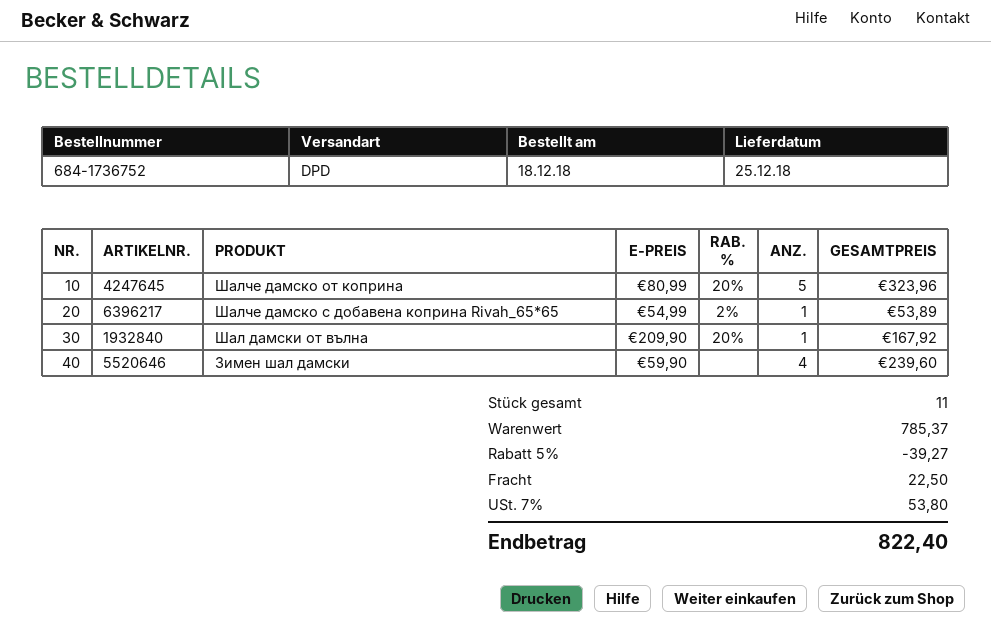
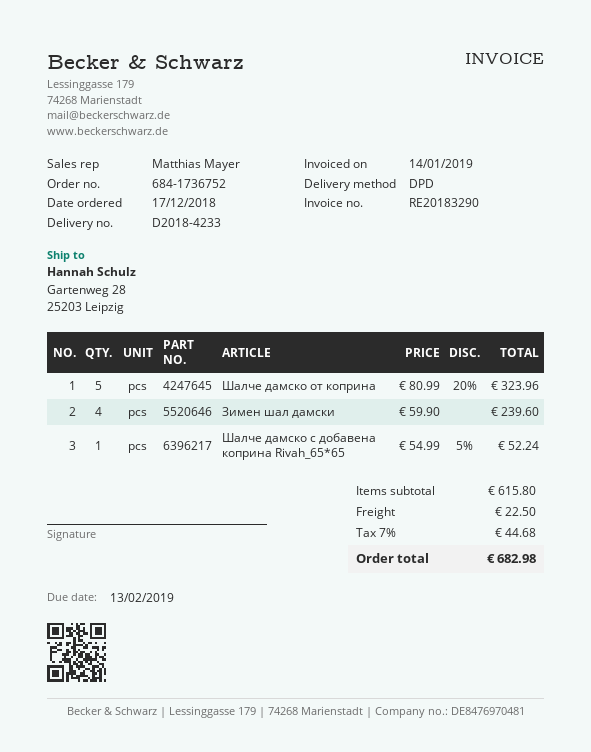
order date: 2018-12-18 -> 2018-12-17
Шалче дамско с добавена коприна Rivah_65*65: 1 x 54.99 - 2% = 53.89 -> 1 x 54.99 - 5% = 52.24
Шал дамски от вълна: 1 x 209.90 - 20% = 167.92 -> none
subtotal: 785.37 -> 615.80
discount: 5% = 39.27 -> none
tax: 7% = 53.80 -> 7% = 44.68
total: 822.40 -> 682.98

